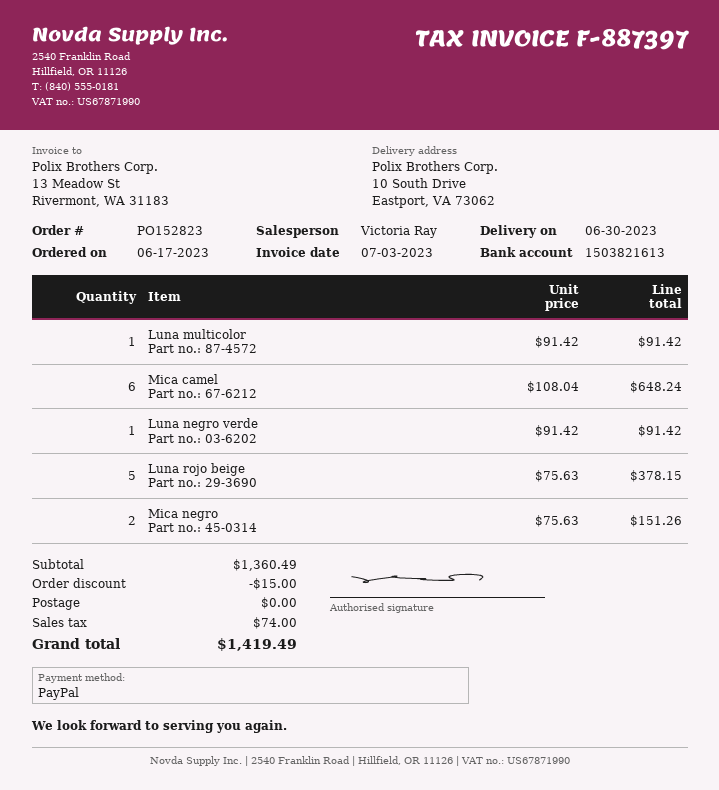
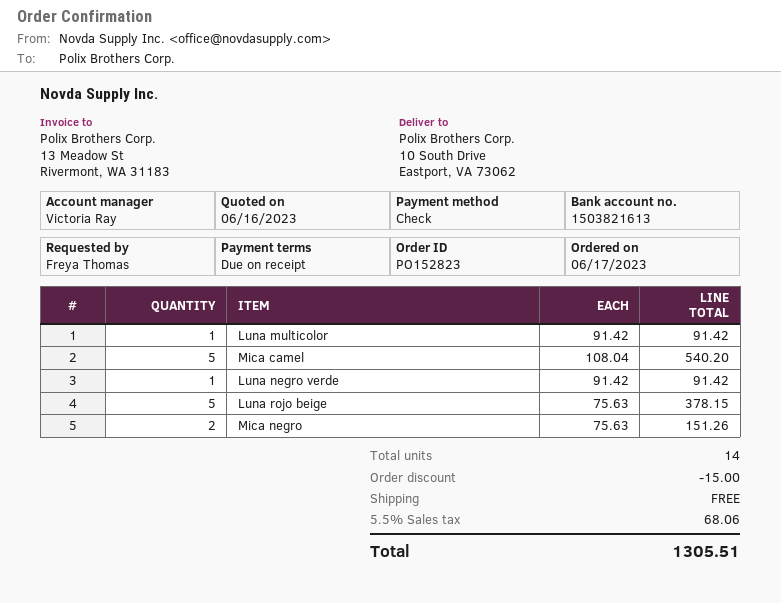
payment method: PayPal -> cheque
Mica camel: 6 x 108.04 = 648.24 -> 5 x 108.04 = 540.20
tax: 74.00 -> 68.06
total: 1419.49 -> 1305.51

